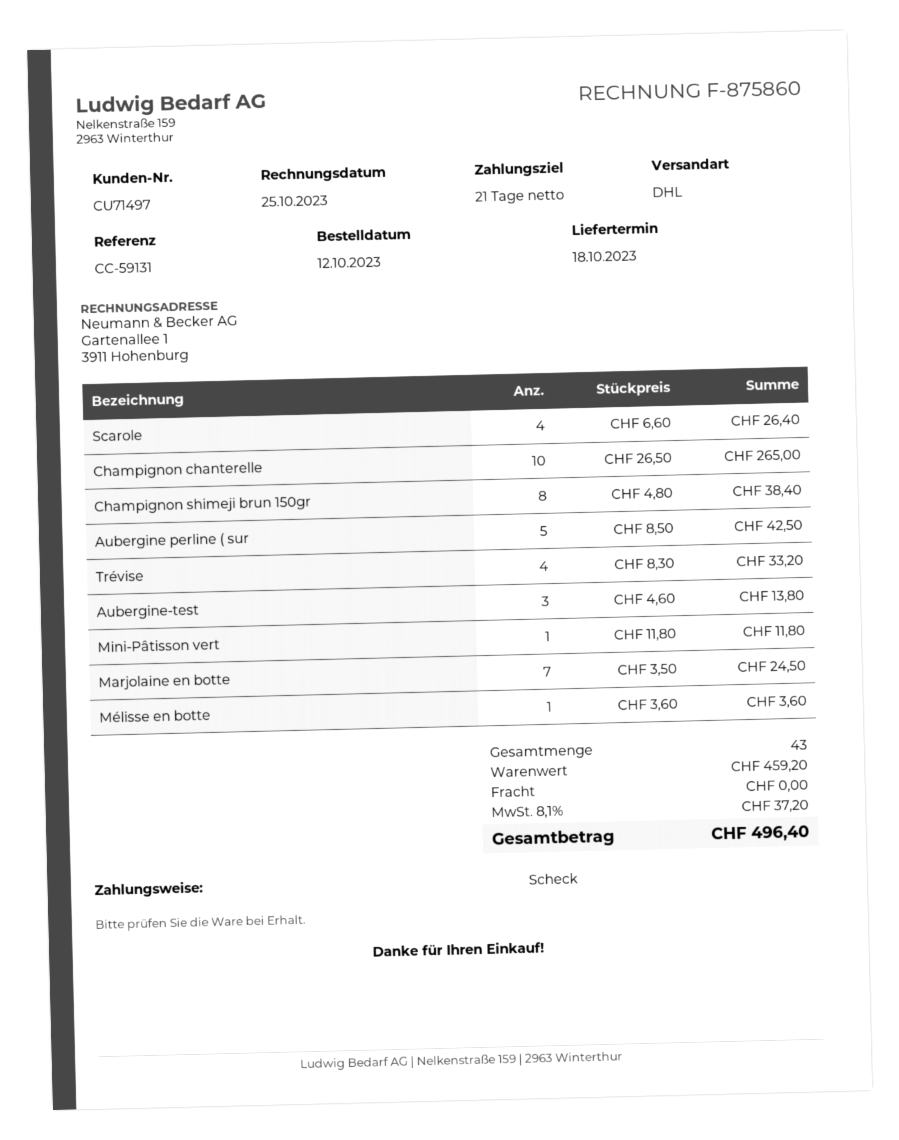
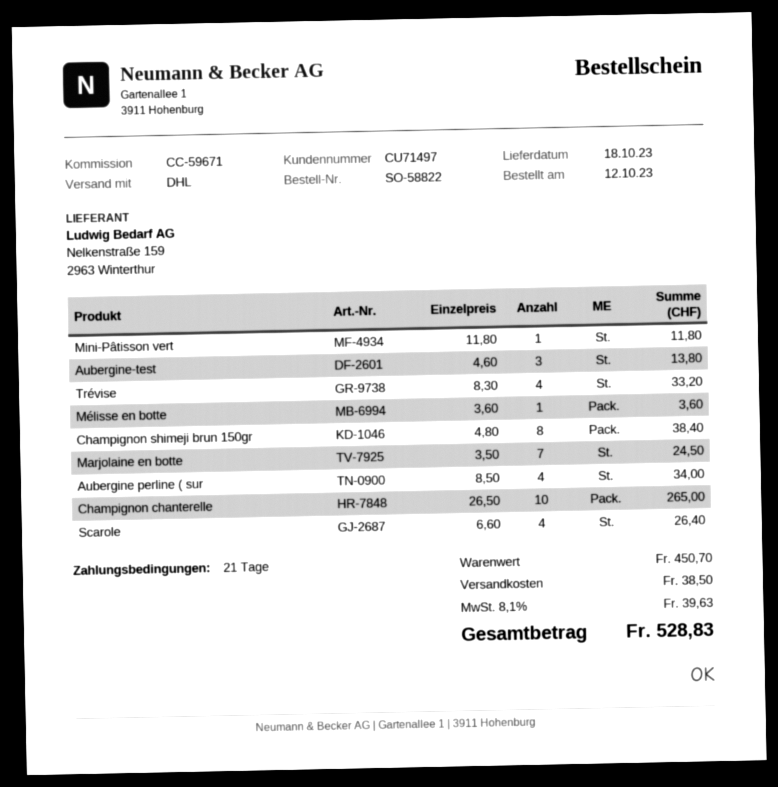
reference: CC-59131 -> CC-59671
Aubergine perline ( sur: 5 x 8.50 = 42.50 -> 4 x 8.50 = 34.00
subtotal: 459.20 -> 450.70
shipping: 0.00 -> 38.50
tax: 8.1% = 37.20 -> 8.1% = 39.63
total: 496.40 -> 528.83

